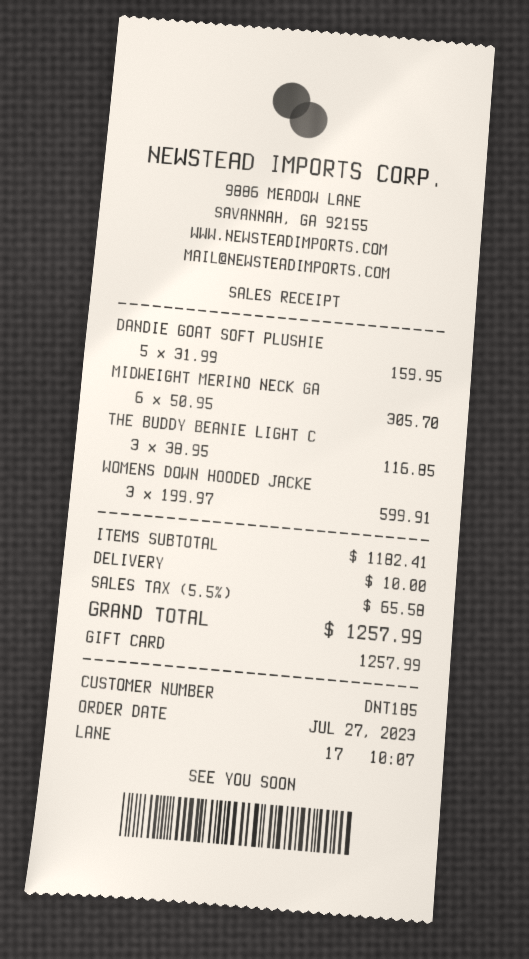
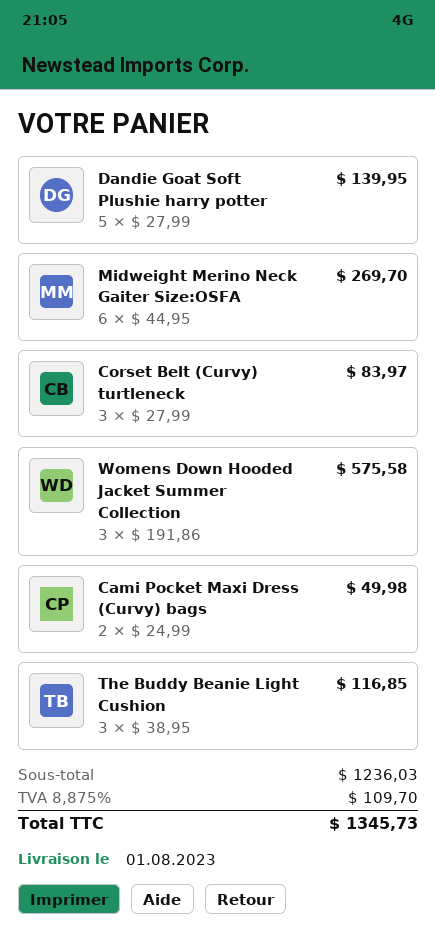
DANDIE GOAT SOFT PLUSHIE: 5 x 31.99 = 159.95 -> 5 x 27.99 = 139.95
MIDWEIGHT MERINO NECK GA: 6 x 50.95 = 305.70 -> 6 x 44.95 = 269.70
WOMENS DOWN HOODED JACKE: 3 x 199.97 = 599.91 -> 3 x 191.86 = 575.58
Corset Belt (Curvy) turtleneck: none -> 3 x 27.99 = 83.97
Cami Pocket Maxi Dress (Curvy) bags: none -> 2 x 24.99 = 49.98
subtotal: 1182.41 -> 1236.03
shipping: 10.00 -> none
tax: 5.5% = 65.58 -> 8.875% = 109.70
total: 1257.99 -> 1345.73

